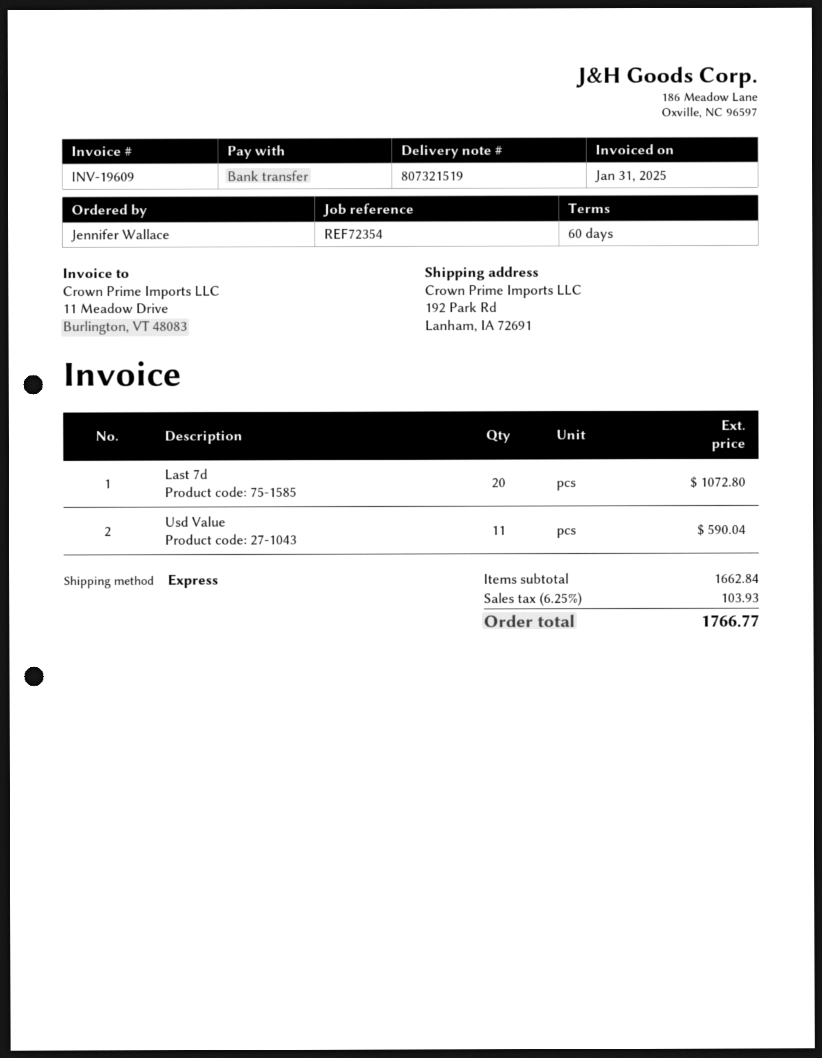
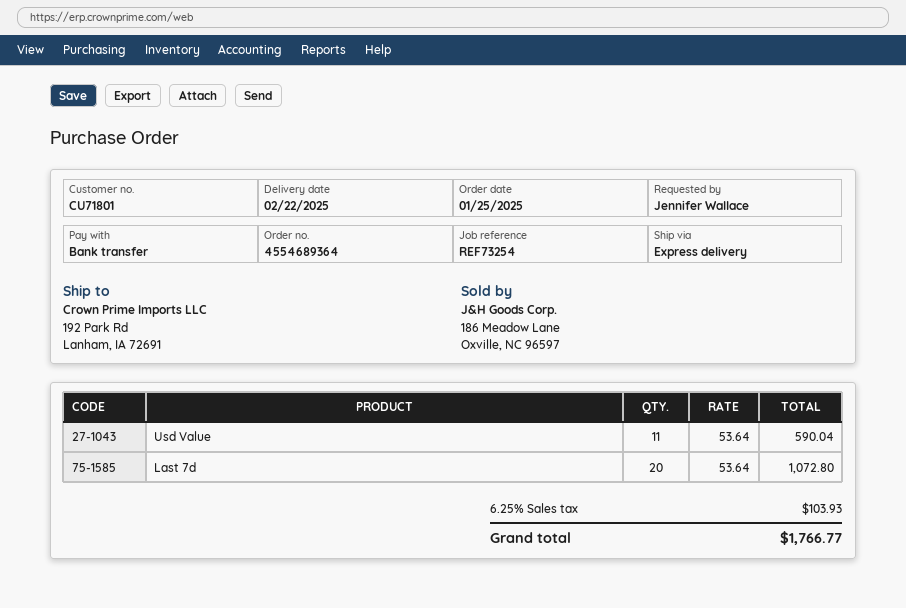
reference: REF72354 -> REF73254

